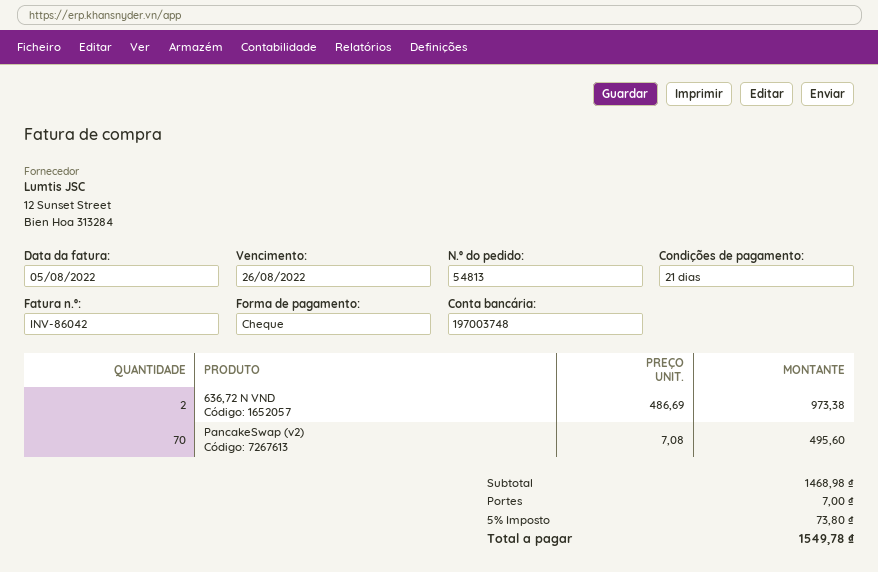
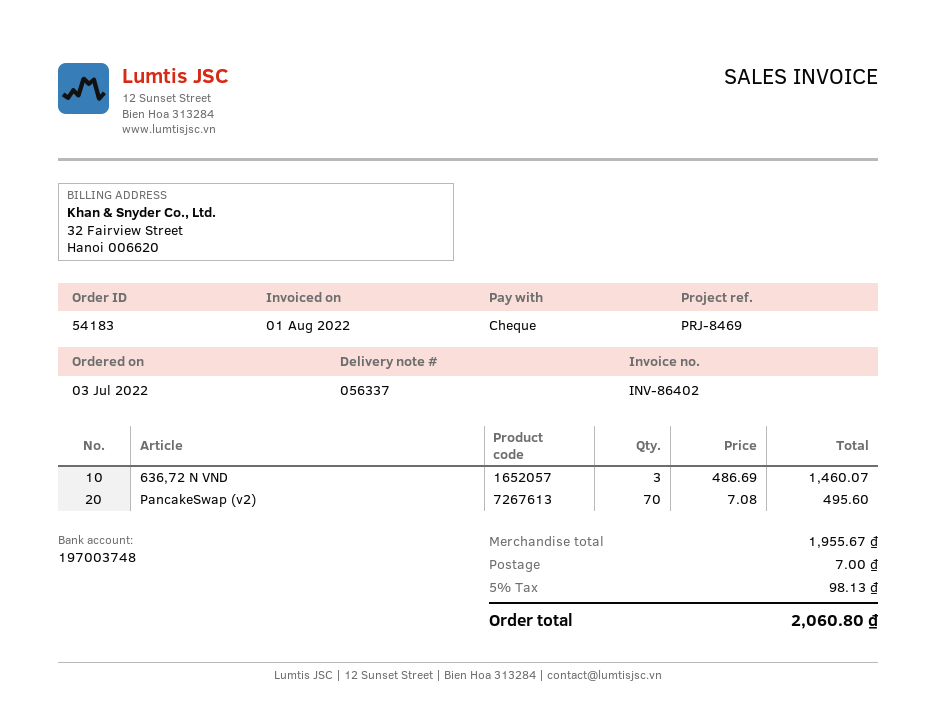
order number: 54813 -> 54183
invoice number: INV-86042 -> INV-86402
invoice date: 2022-08-05 -> 2022-08-01
636,72 N VND: 2 x 486.69 = 973.38 -> 3 x 486.69 = 1460.07
subtotal: 1468.98 -> 1955.67
tax: 5% = 73.80 -> 5% = 98.13
total: 1549.78 -> 2060.80

